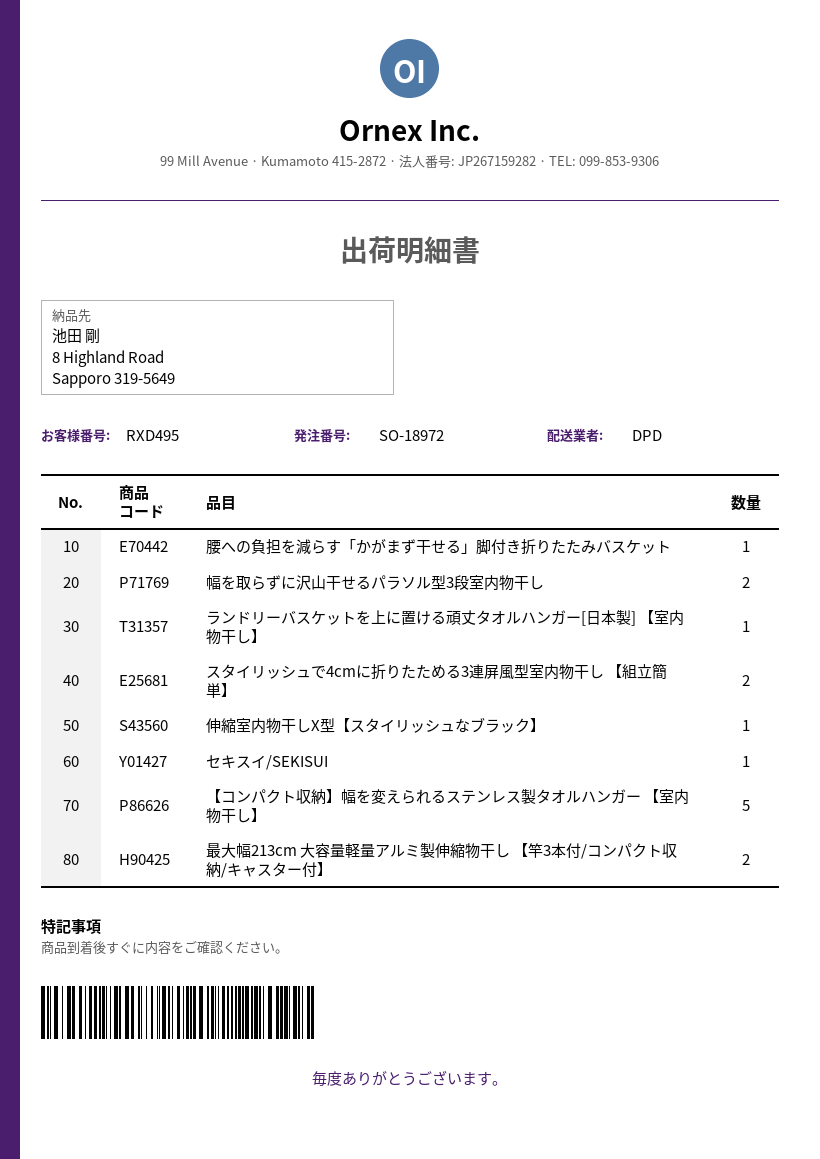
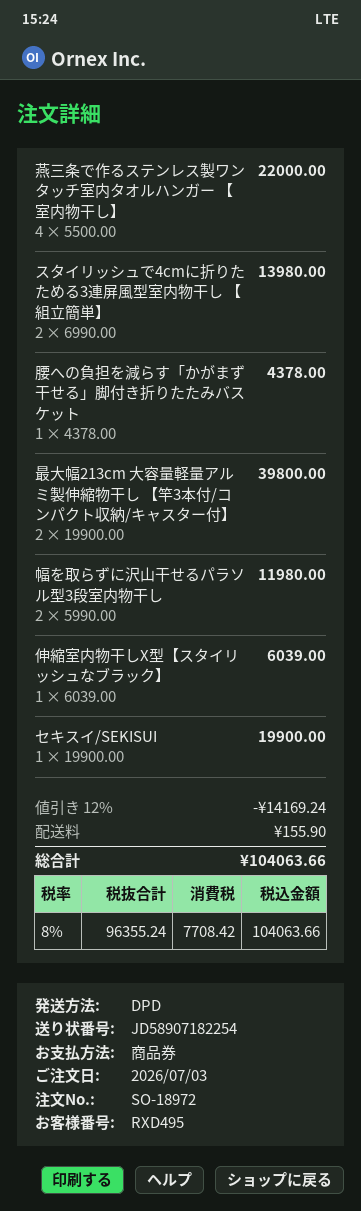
ランドリーバスケットを上に置ける頑丈タオルハンガー[日本製] 【室内物干し】: 1 -> none
【コンパクト収納】幅を変えられるステンレス製タオルハンガー 【室内物干し】: 5 -> none
燕三条で作るステンレス製ワンタッチ室内タオルハンガー 【室内物干し】: none -> 4

